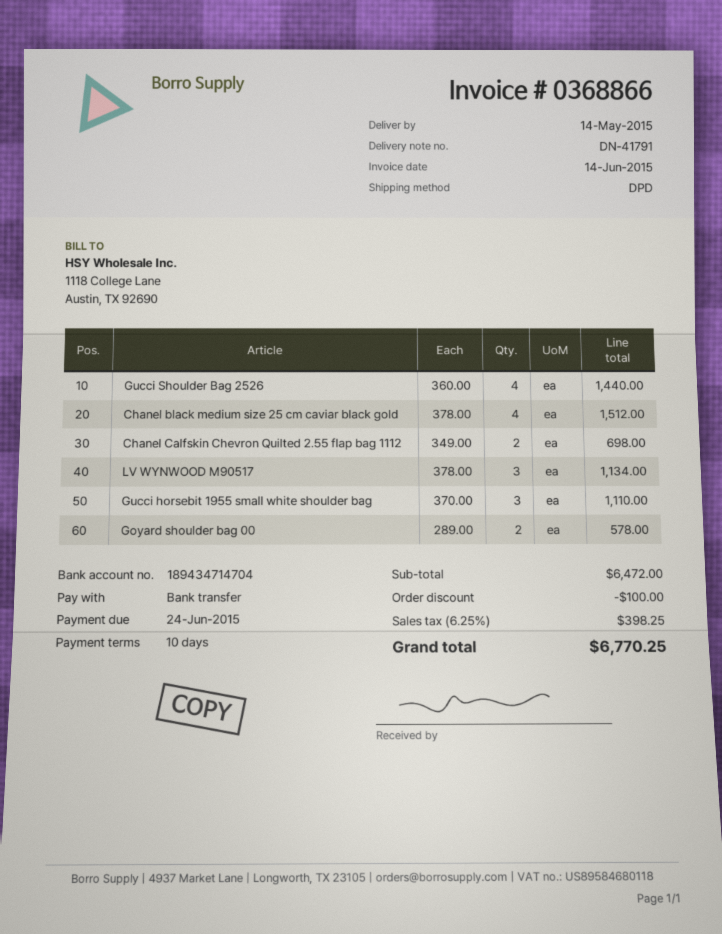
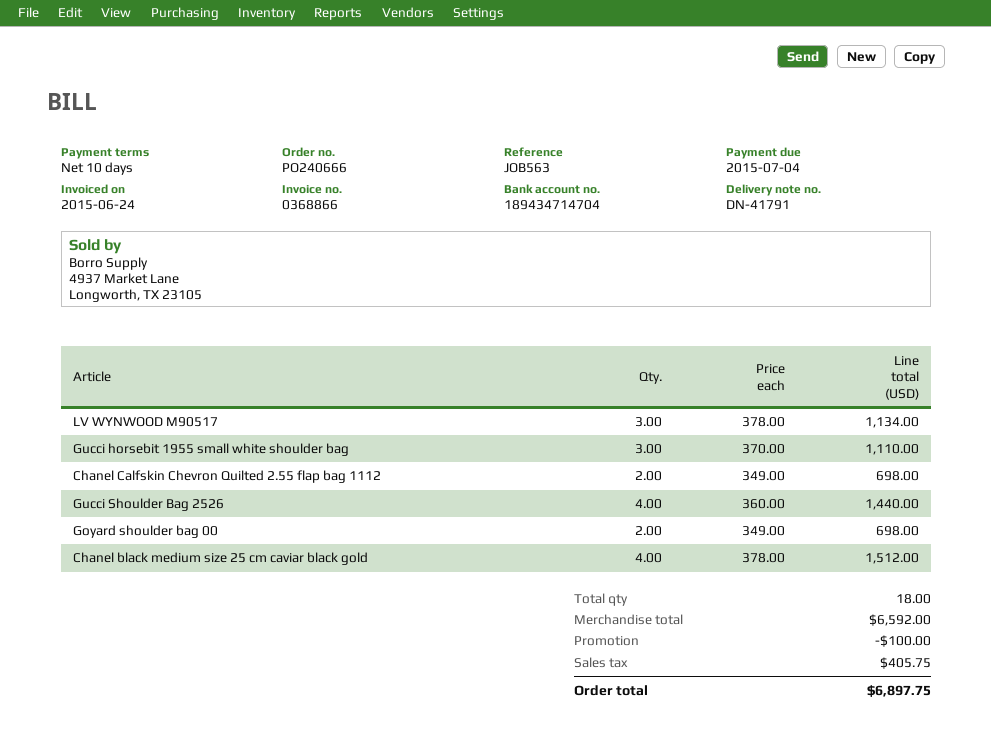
invoice date: 2015-06-14 -> 2015-06-24
due date: 2015-06-24 -> 2015-07-04
Goyard shoulder bag 00: 2 x 289.00 = 578.00 -> 2 x 349.00 = 698.00
subtotal: 6472.00 -> 6592.00
tax: 398.25 -> 405.75
total: 6770.25 -> 6897.75

